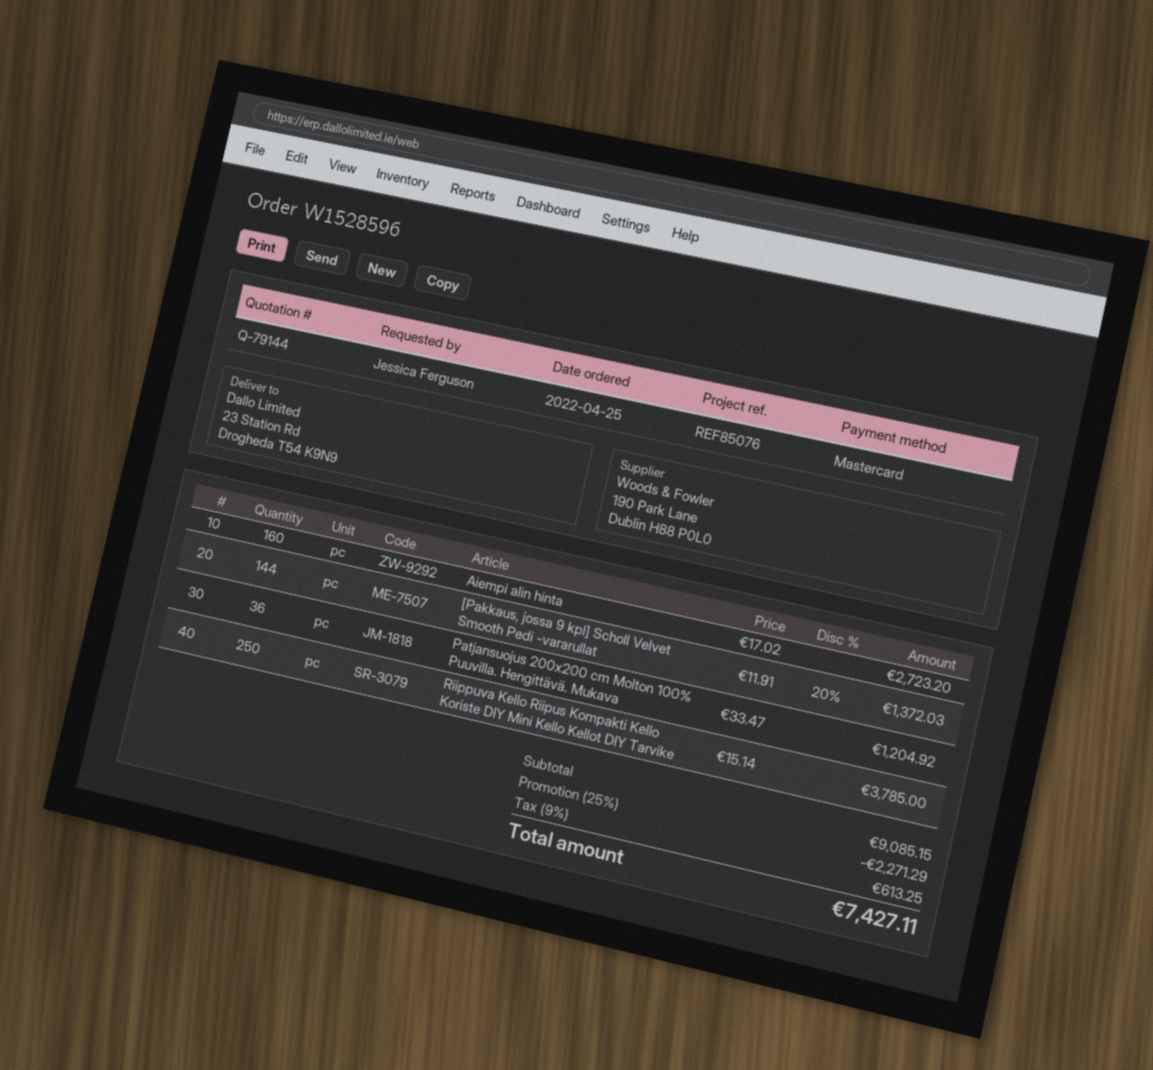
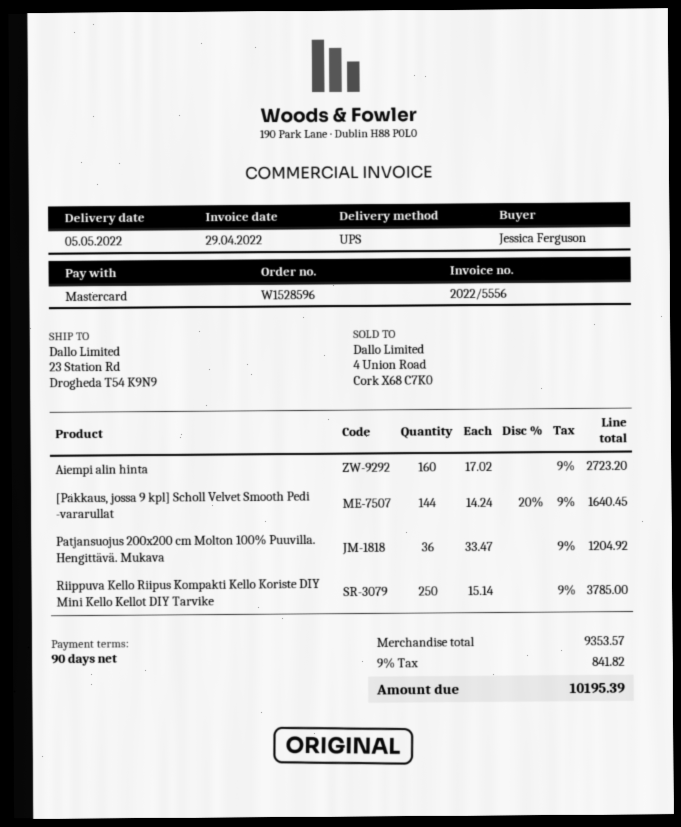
[Pakkaus, jossa 9 kpl] Scholl Velvet Smooth Pedi -vararullat: 144 x 11.91 - 20% = 1372.03 -> 144 x 14.24 - 20% = 1640.45
subtotal: 9085.15 -> 9353.57
discount: 25% = 2271.29 -> none
tax: 9% = 613.25 -> 9% = 841.82
total: 7427.11 -> 10195.39

